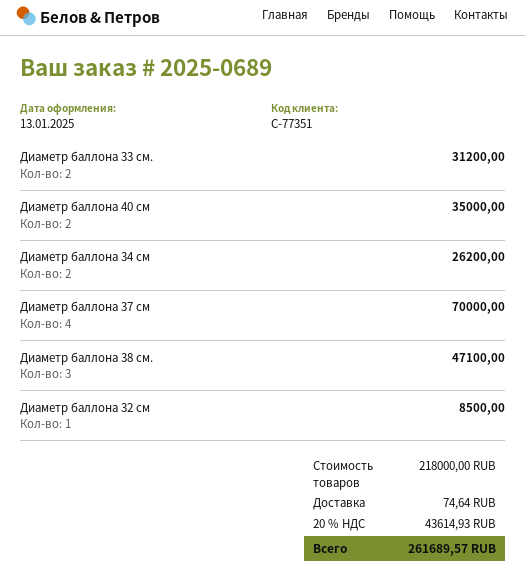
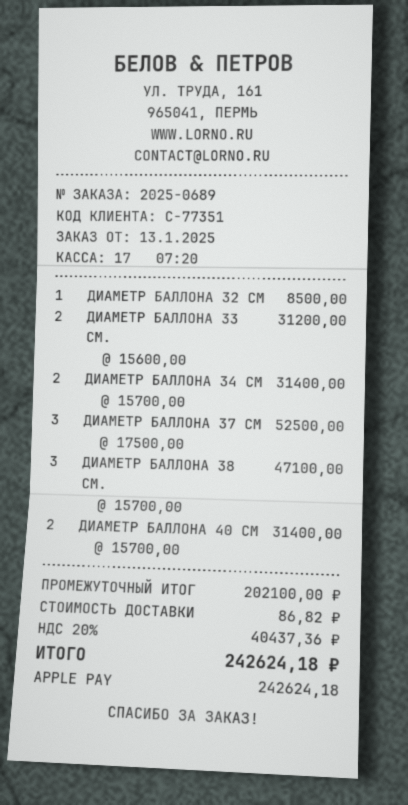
Диаметр баллона 40 см: 2 for 35000.00 -> 2 for 31400.00
Диаметр баллона 34 см: 2 for 26200.00 -> 2 for 31400.00
Диаметр баллона 37 см: 4 for 70000.00 -> 3 for 52500.00
subtotal: 218000.00 -> 202100.00
shipping: 74.64 -> 86.82
tax: 20% = 43614.93 -> 20% = 40437.36
total: 261689.57 -> 242624.18

